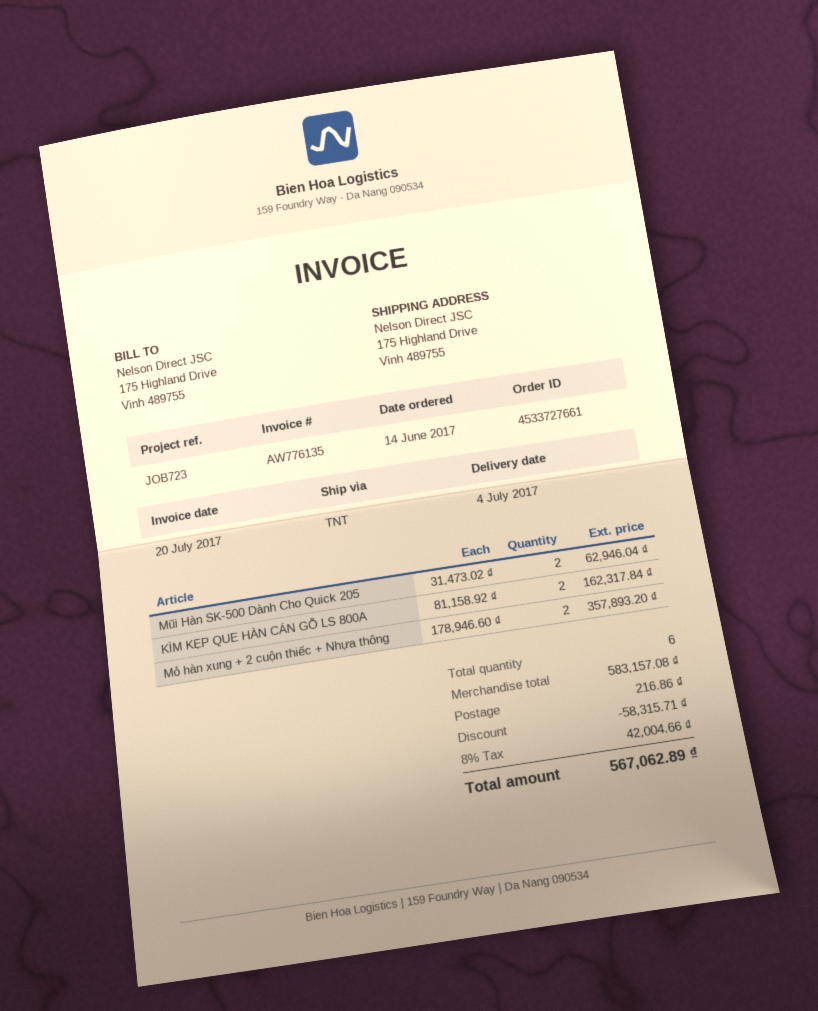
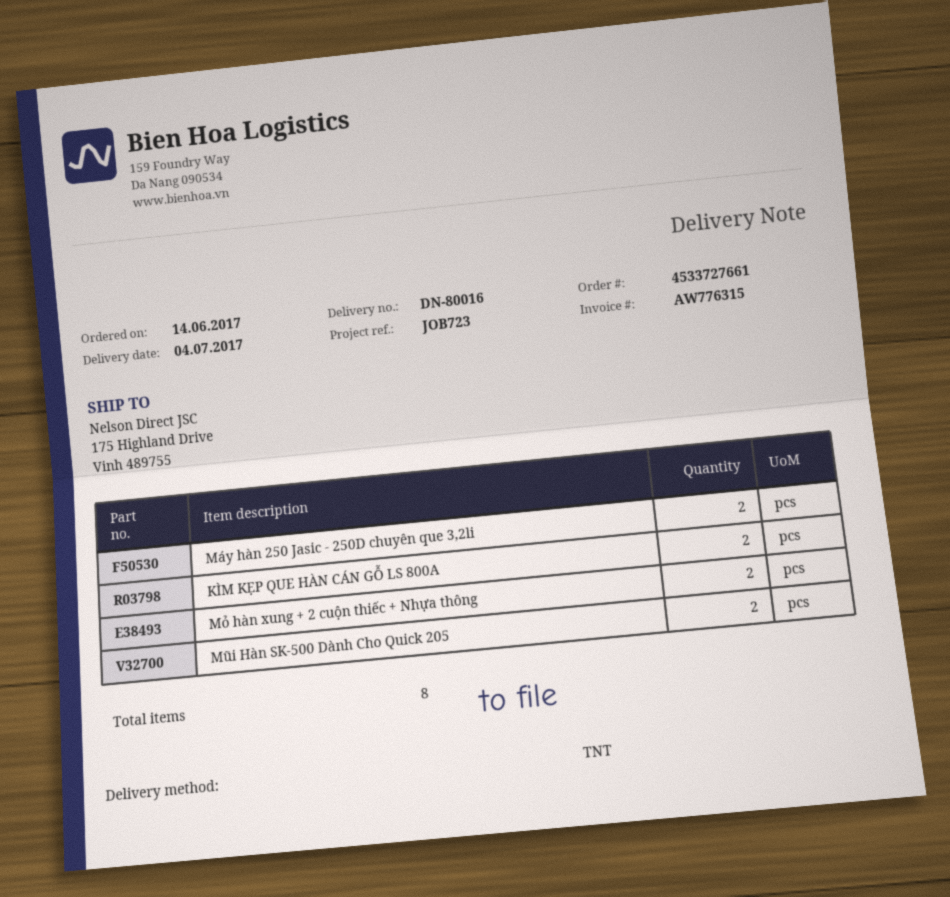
invoice number: AW776135 -> AW776315
Máy hàn 250 Jasic - 250D chuyên que 3,2li: none -> 2
total quantity: 6 -> 8

